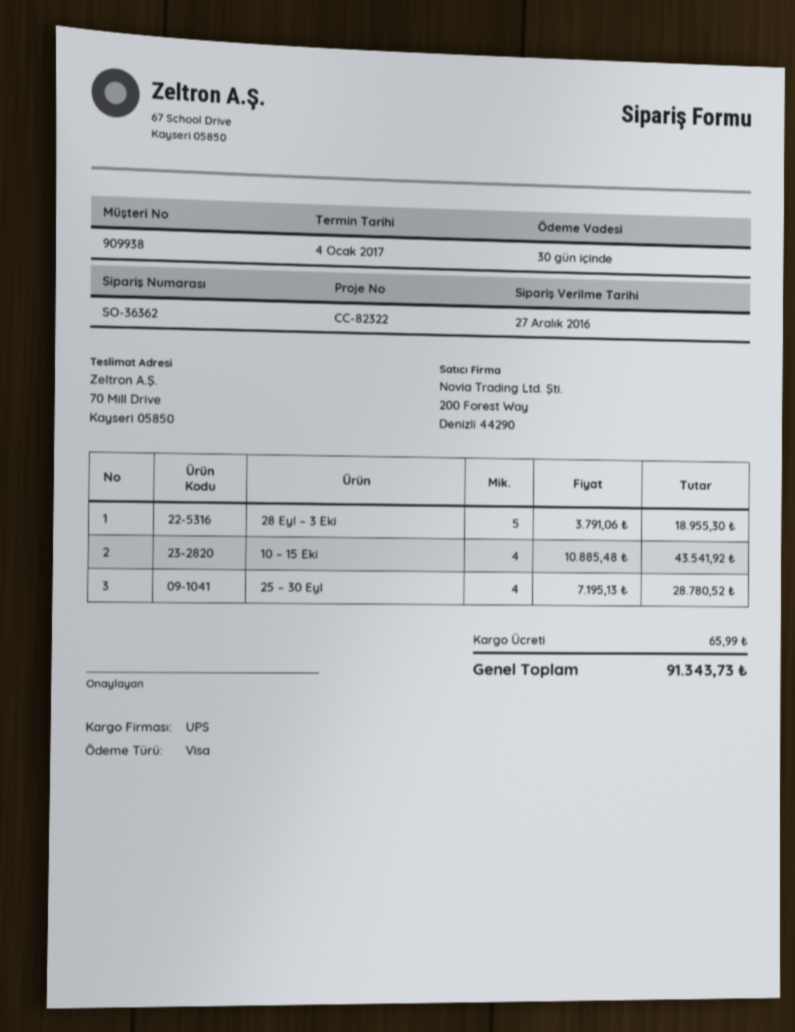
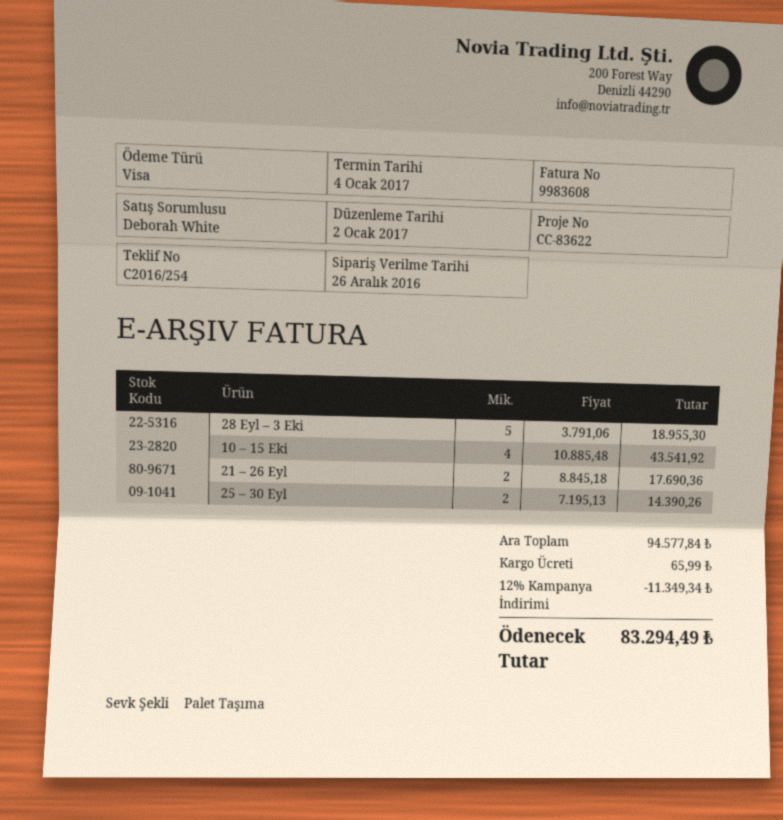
order date: 2016-12-27 -> 2016-12-26
reference: CC-82322 -> CC-83622
shipping method: UPS -> pallet freight
25 – 30 Eyl: 4 x 7195.13 = 28780.52 -> 2 x 7195.13 = 14390.26
21 – 26 Eyl: none -> 2 x 8845.18 = 17690.36
discount: none -> 12% = 11349.34
total: 91343.73 -> 83294.49

